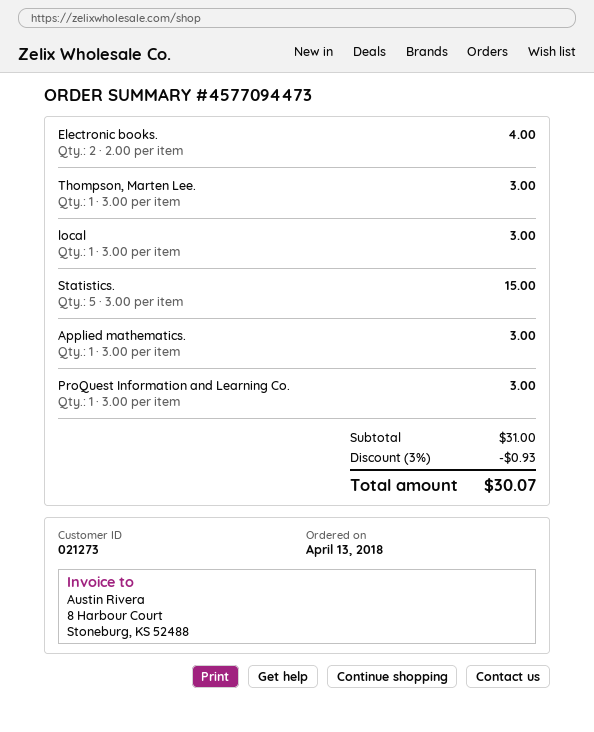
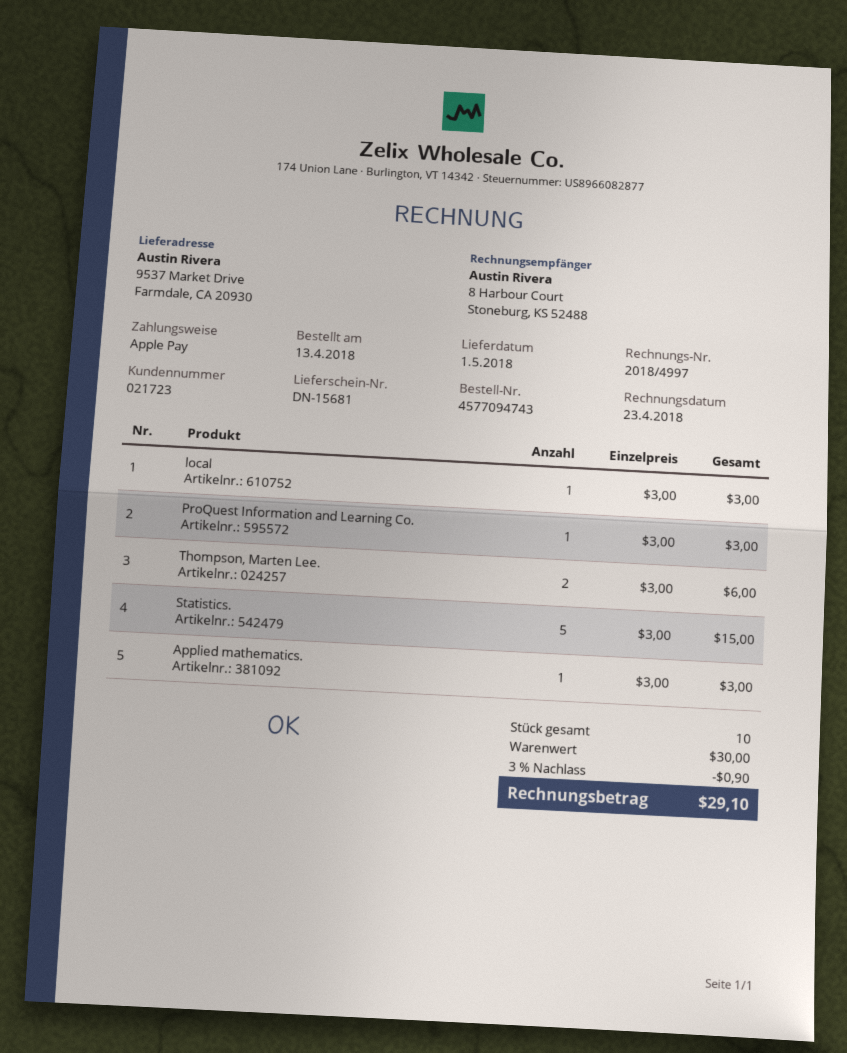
order number: 4577094473 -> 4577094743
customer number: 021273 -> 021723
Electronic books.: 2 x 2.00 = 4.00 -> none
Thompson, Marten Lee.: 1 x 3.00 = 3.00 -> 2 x 3.00 = 6.00
subtotal: 31.00 -> 30.00
discount: 3% = 0.93 -> 3% = 0.90
total: 30.07 -> 29.10

